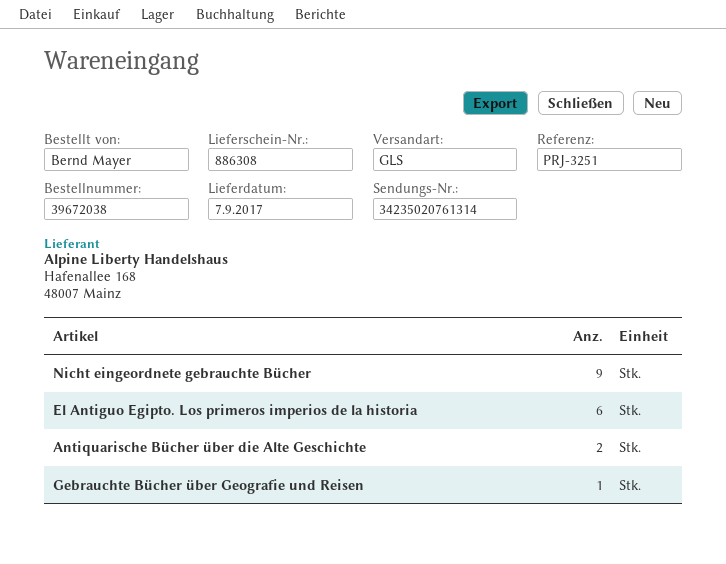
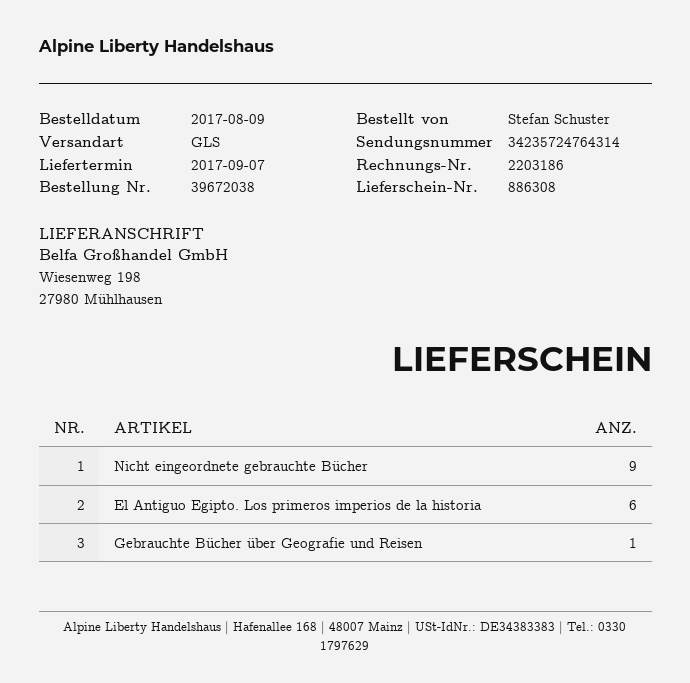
ordered by: Bernd Mayer -> Stefan Schuster
tracking number: 34235020761314 -> 34235724764314
Antiquarische Bücher über die Alte Geschichte: 2 -> none

